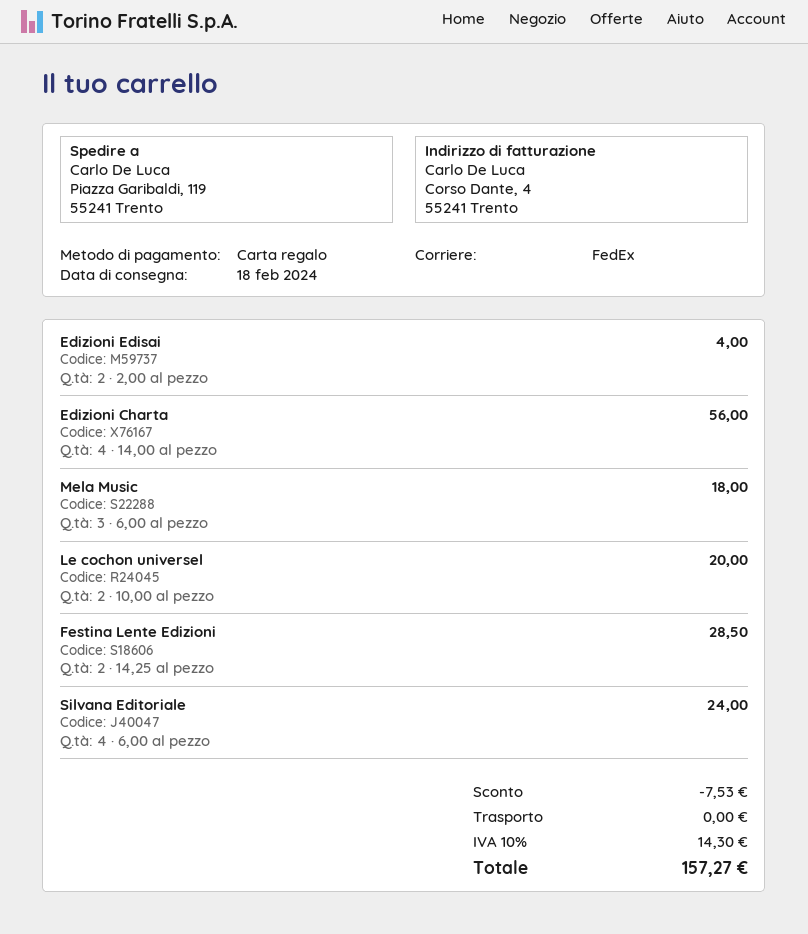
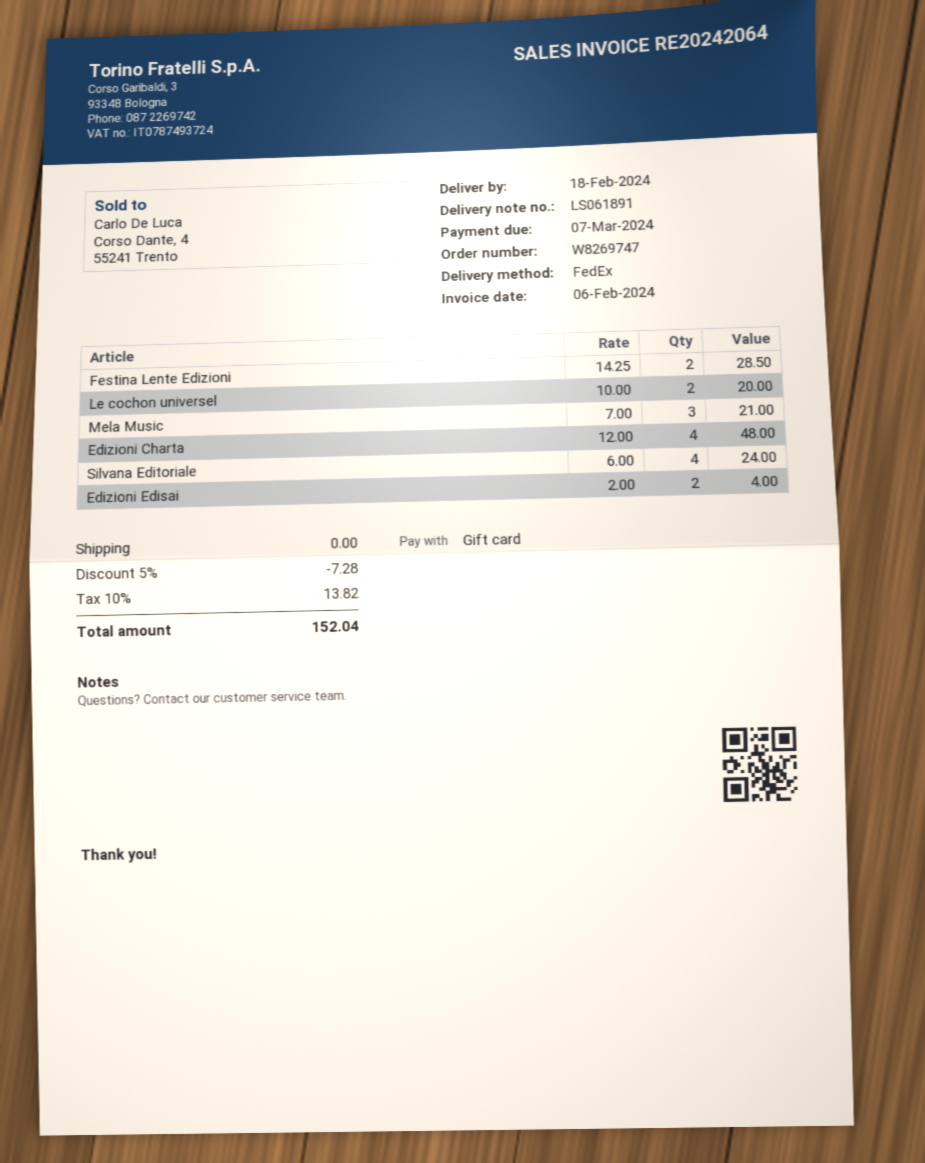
Edizioni Charta: 4 x 14.00 = 56.00 -> 4 x 12.00 = 48.00
Mela Music: 3 x 6.00 = 18.00 -> 3 x 7.00 = 21.00
discount: 7.53 -> 7.28
tax: 10% = 14.30 -> 10% = 13.82
total: 157.27 -> 152.04

